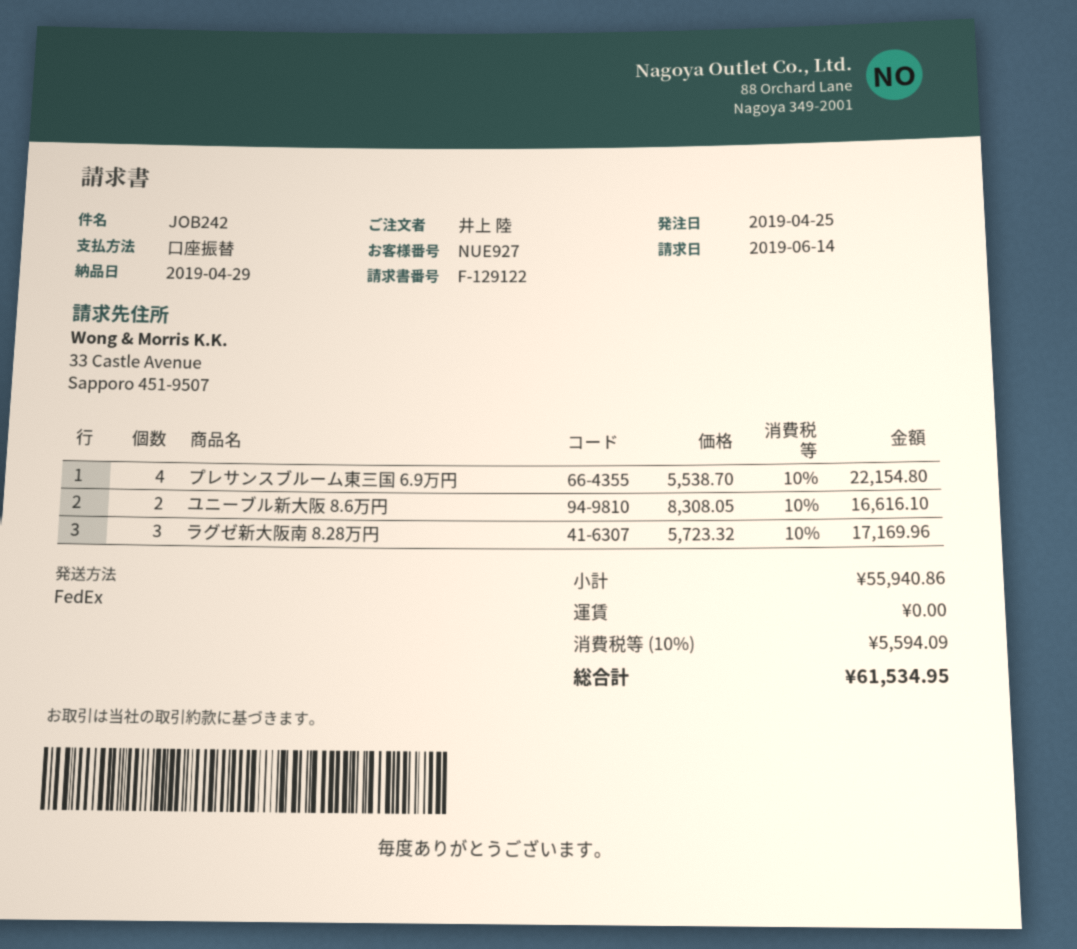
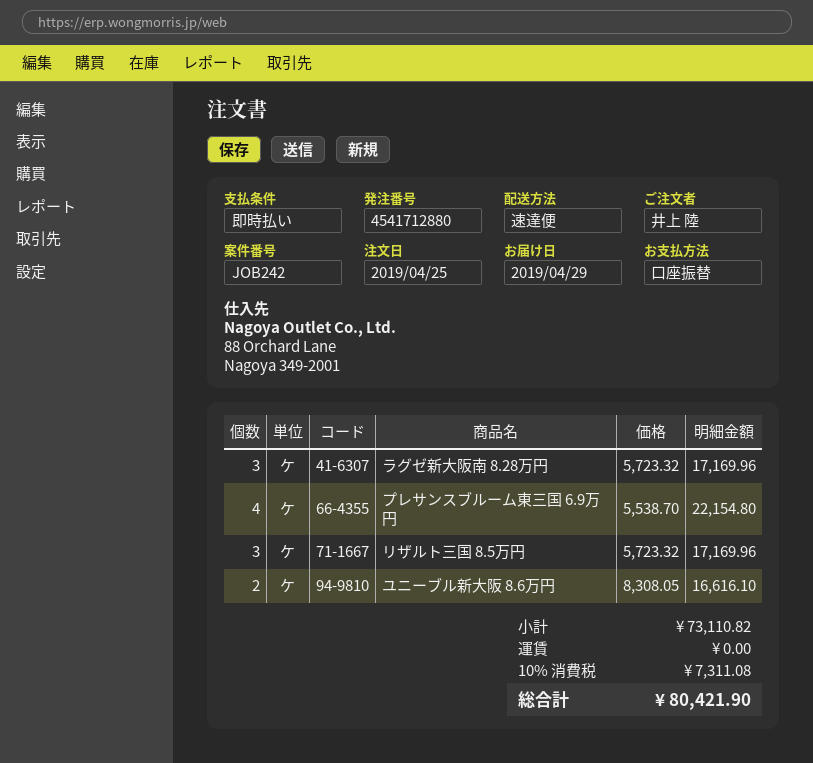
shipping method: FedEx -> express
リザルト三国 8.5万円: none -> 3 x 5723.32 = 17169.96
subtotal: 55940.86 -> 73110.82
tax: 10% = 5594.09 -> 10% = 7311.08
total: 61534.95 -> 80421.90

